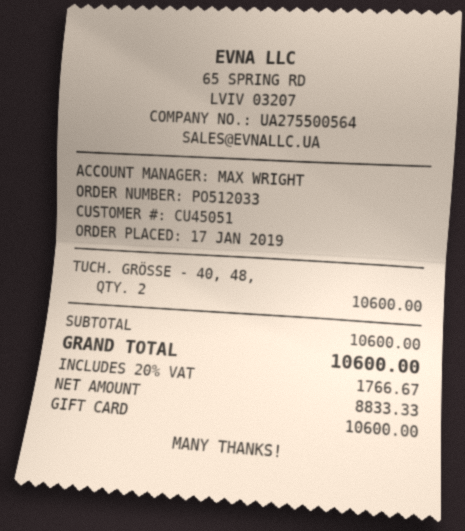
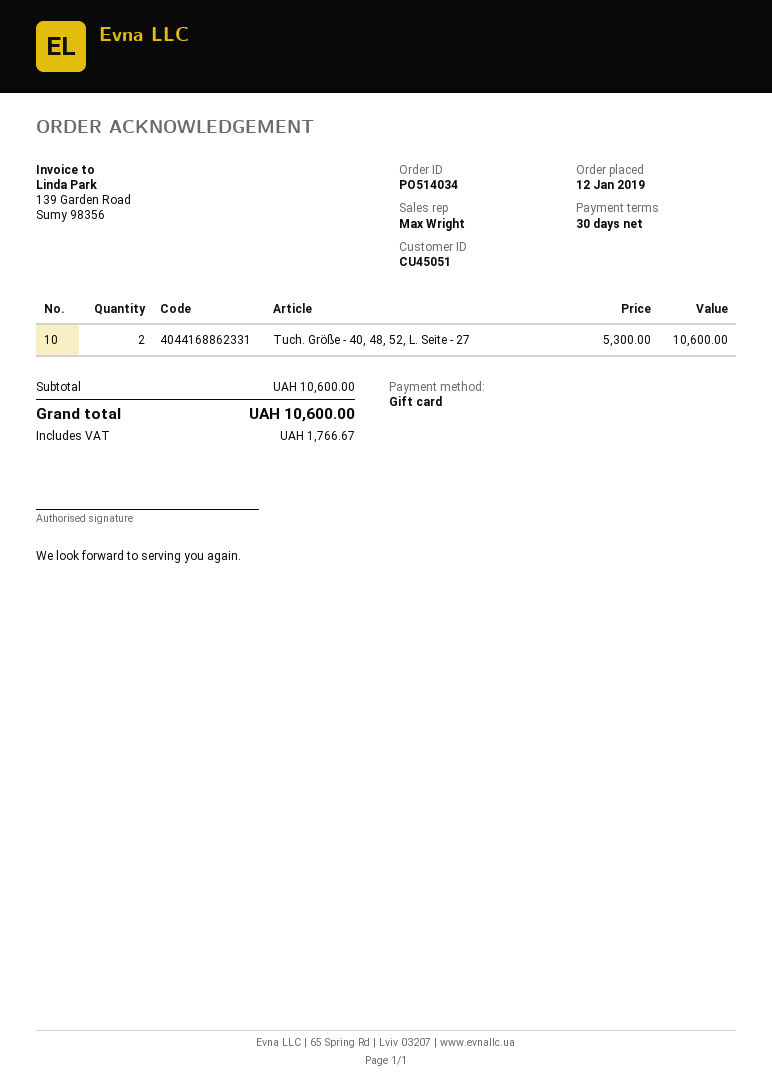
order number: PO512033 -> PO514034
order date: 2019-01-17 -> 2019-01-12

